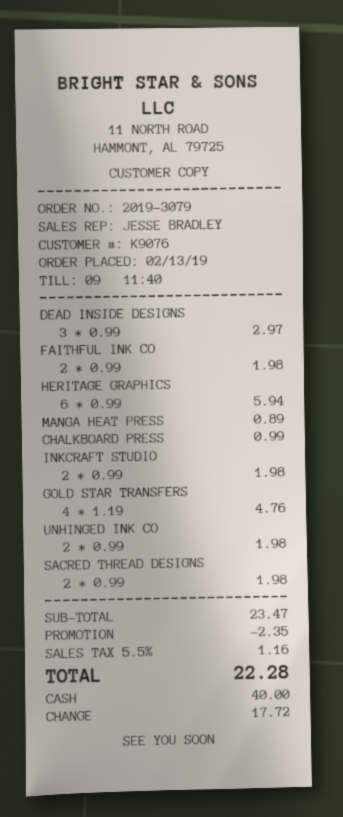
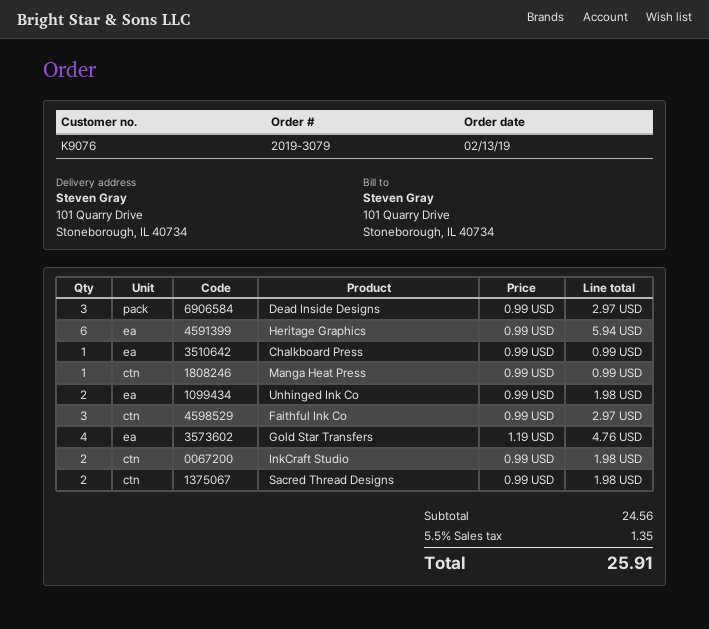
FAITHFUL INK CO: 2 x 0.99 = 1.98 -> 3 x 0.99 = 2.97
MANGA HEAT PRESS: 1 x 0.89 = 0.89 -> 1 x 0.99 = 0.99
subtotal: 23.47 -> 24.56
discount: 2.35 -> none
tax: 5.5% = 1.16 -> 5.5% = 1.35
total: 22.28 -> 25.91

